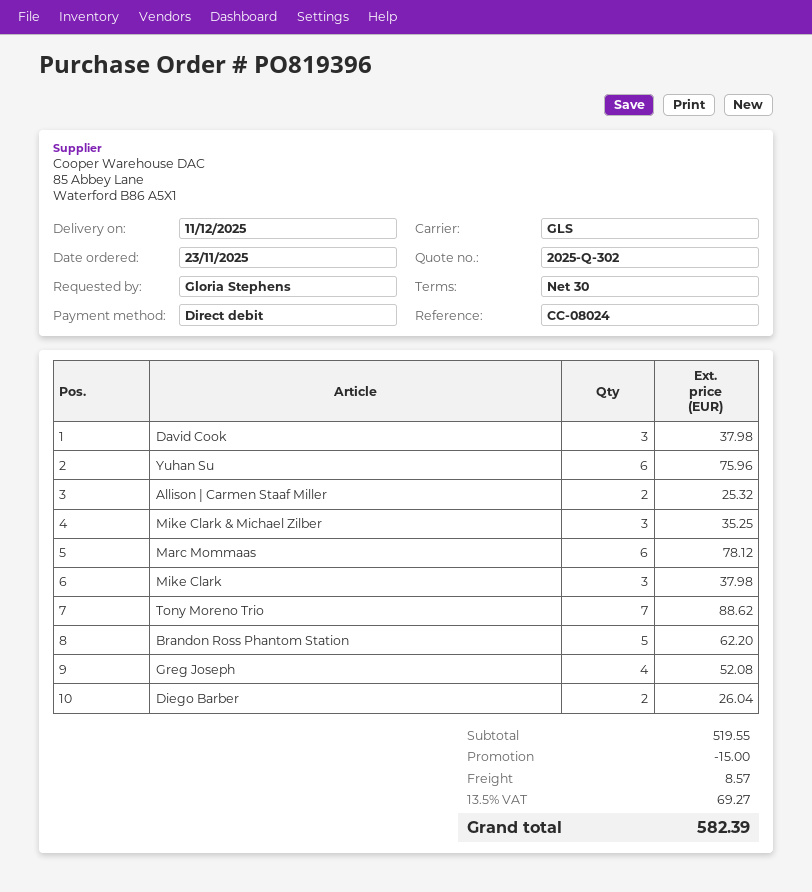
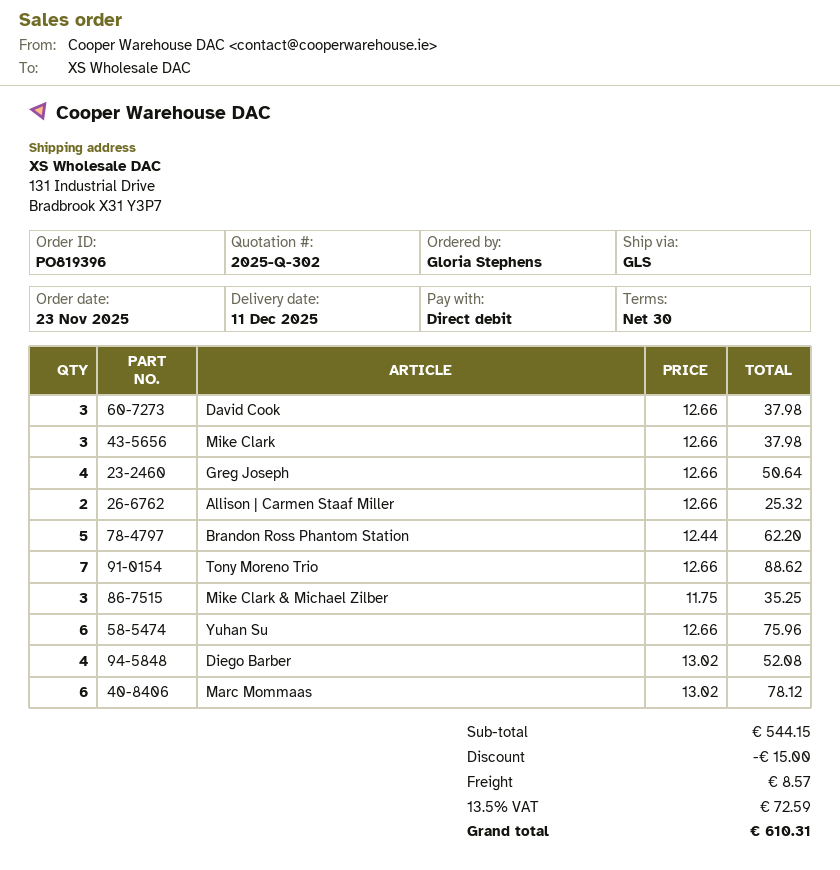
Greg Joseph: 4 for 52.08 -> 4 for 50.64
Diego Barber: 2 for 26.04 -> 4 for 52.08
subtotal: 519.55 -> 544.15
tax: 13.5% = 69.27 -> 13.5% = 72.59
total: 582.39 -> 610.31

